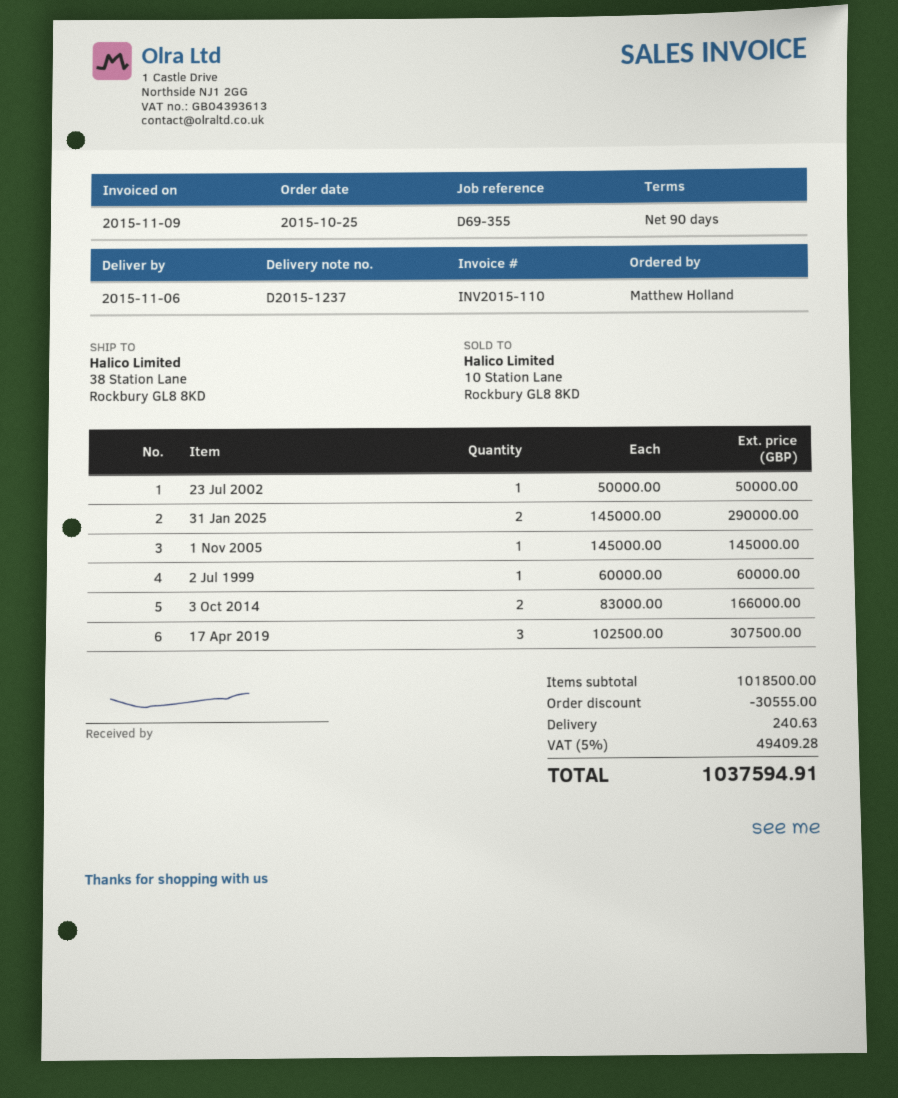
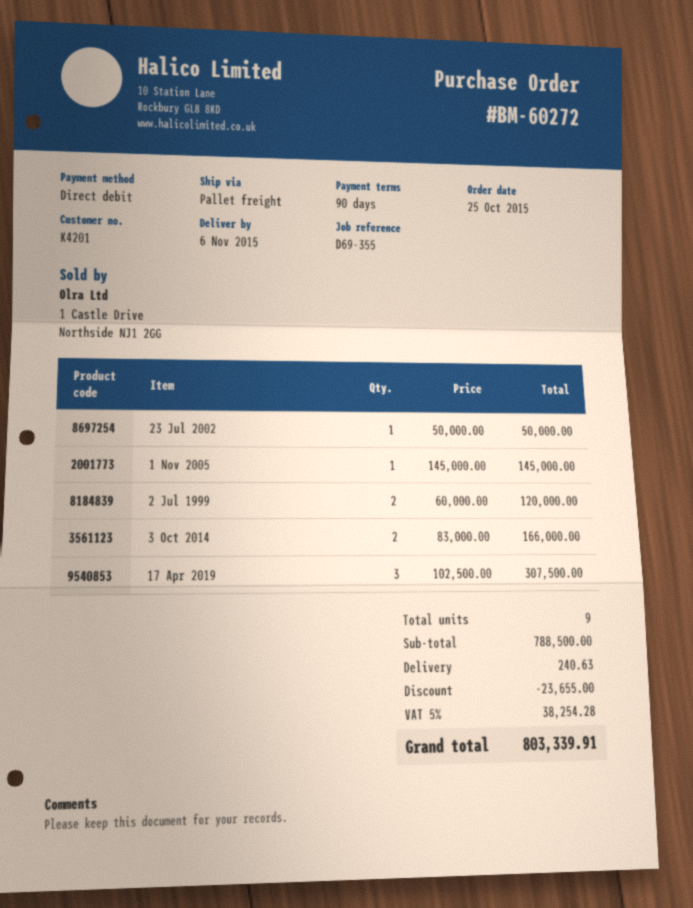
31 Jan 2025: 2 x 145000.00 = 290000.00 -> none
2 Jul 1999: 1 x 60000.00 = 60000.00 -> 2 x 60000.00 = 120000.00
subtotal: 1018500.00 -> 788500.00
discount: 30555.00 -> 23655.00
tax: 5% = 49409.28 -> 5% = 38254.28
total: 1037594.91 -> 803339.91

